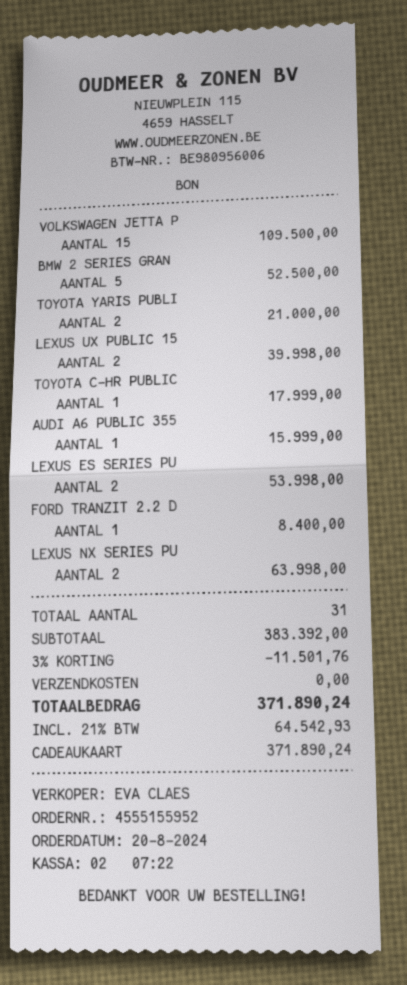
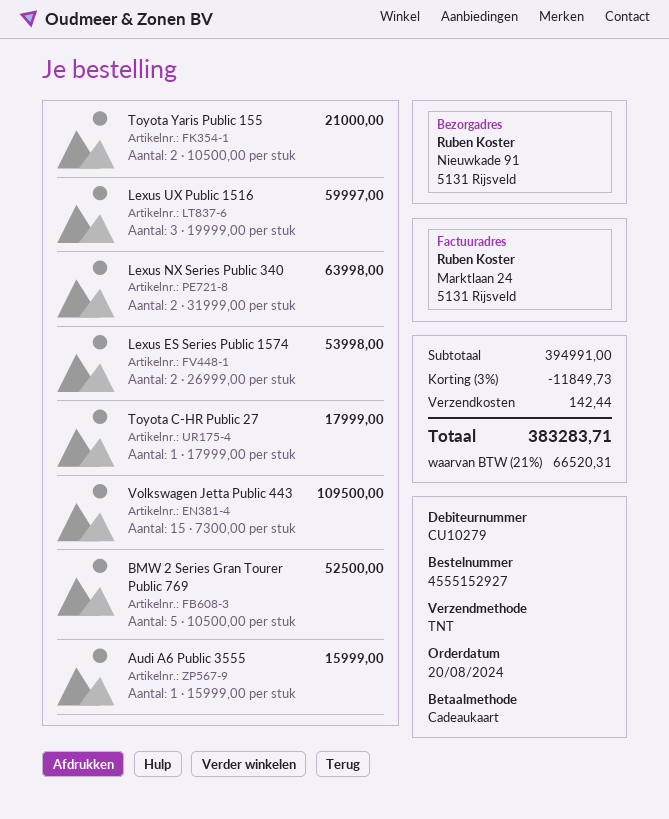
order number: 4555155952 -> 4555152927
LEXUS UX PUBLIC 15: 2 for 39998.00 -> 3 for 59997.00
FORD TRANZIT 2.2 D: 1 for 8400.00 -> none
subtotal: 383392.00 -> 394991.00
discount: 3% = 11501.76 -> 3% = 11849.73
shipping: 0.00 -> 142.44
tax: 21% = 64542.93 -> 21% = 66520.31
total: 371890.24 -> 383283.71

